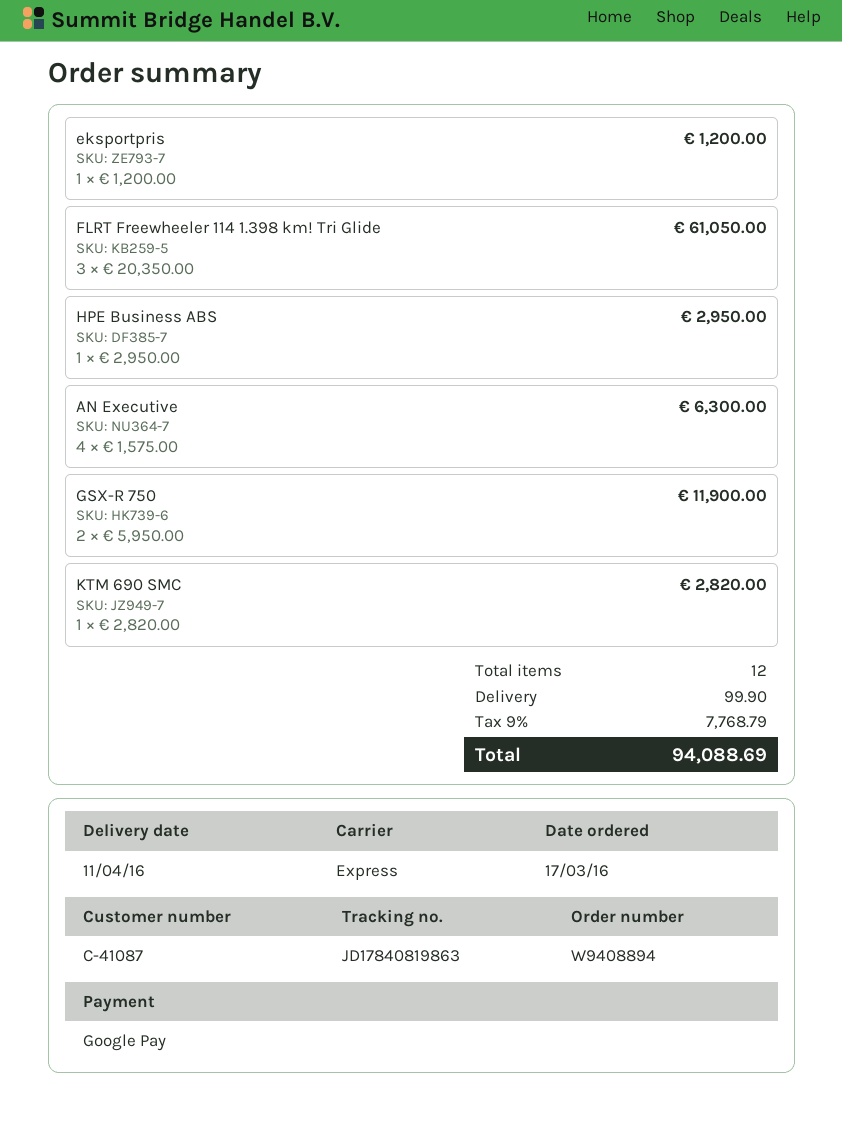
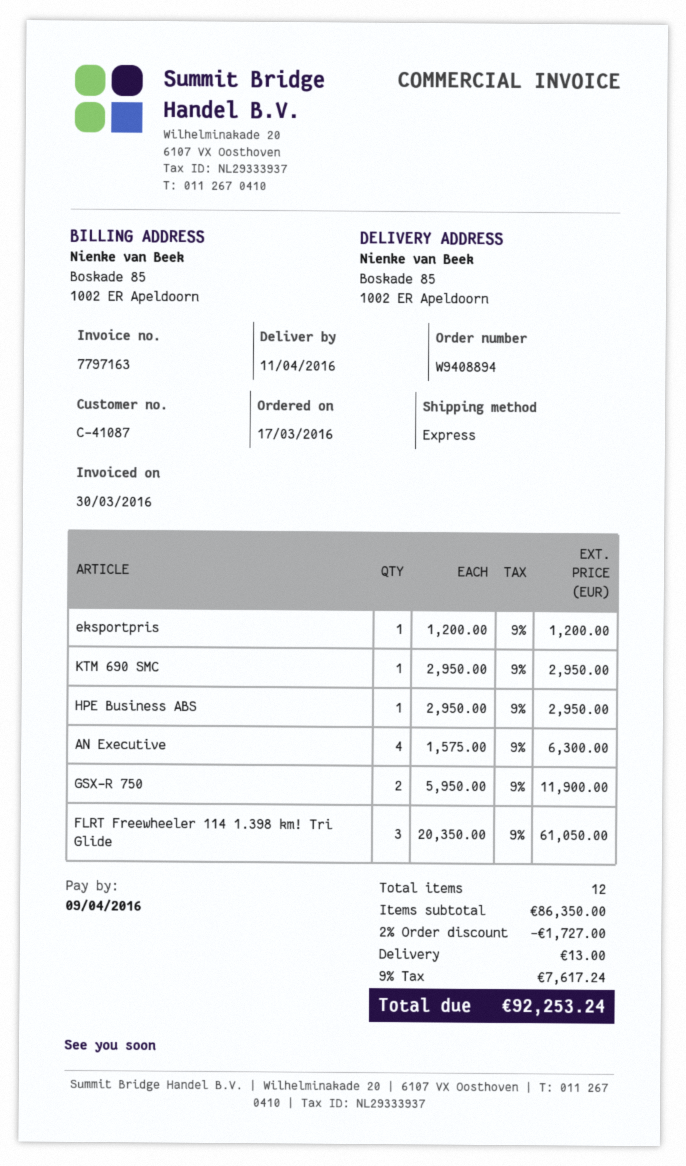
KTM 690 SMC: 1 x 2820.00 = 2820.00 -> 1 x 2950.00 = 2950.00
discount: none -> 2% = 1727.00
shipping: 99.90 -> 13.00
tax: 9% = 7768.79 -> 9% = 7617.24
total: 94088.69 -> 92253.24

